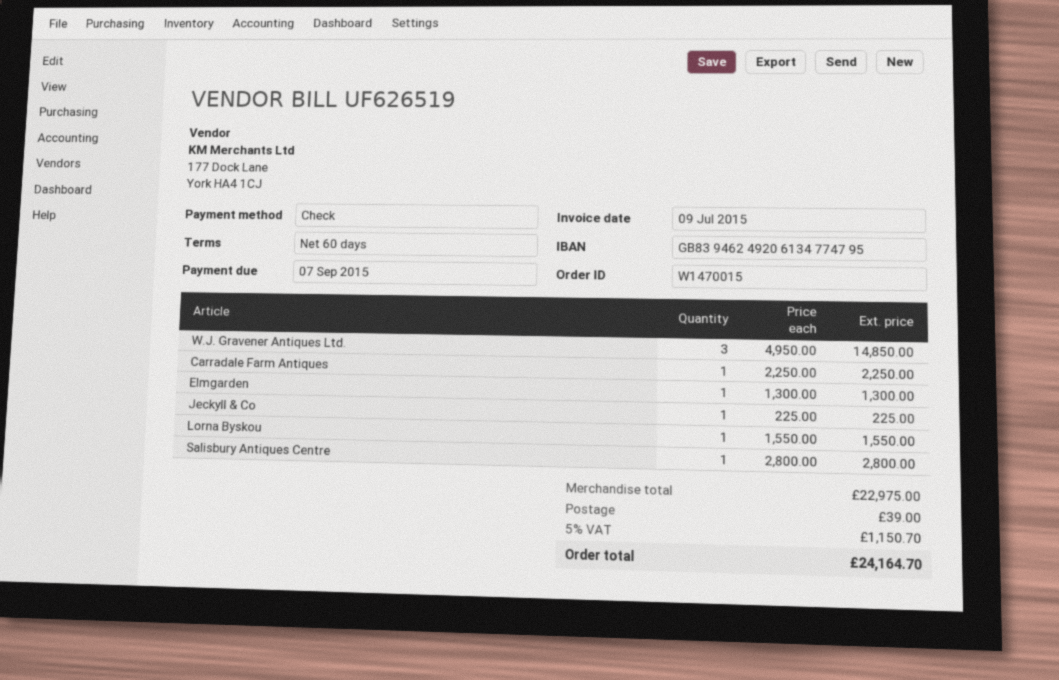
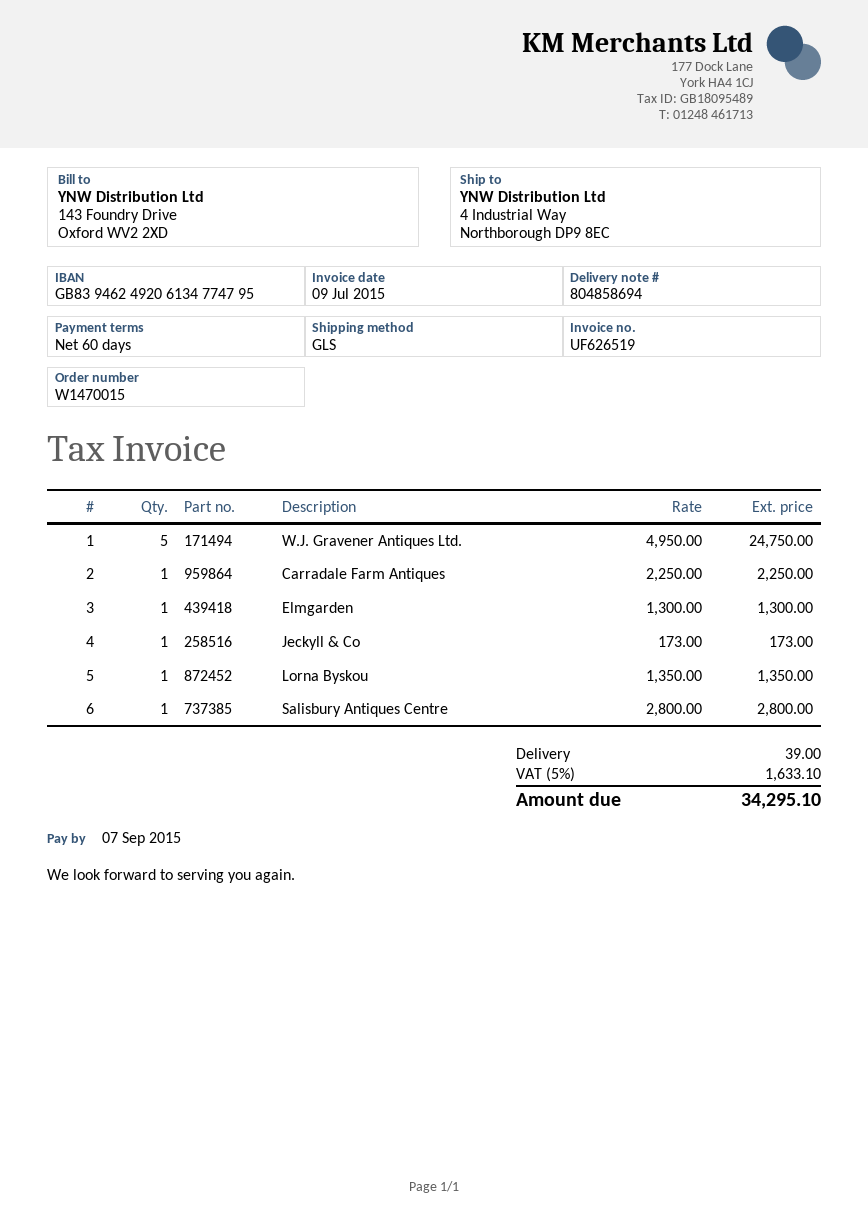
W.J. Gravener Antiques Ltd.: 3 x 4950.00 = 14850.00 -> 5 x 4950.00 = 24750.00
Jeckyll & Co: 1 x 225.00 = 225.00 -> 1 x 173.00 = 173.00
Lorna Byskou: 1 x 1550.00 = 1550.00 -> 1 x 1350.00 = 1350.00
tax: 5% = 1150.70 -> 5% = 1633.10
total: 24164.70 -> 34295.10

